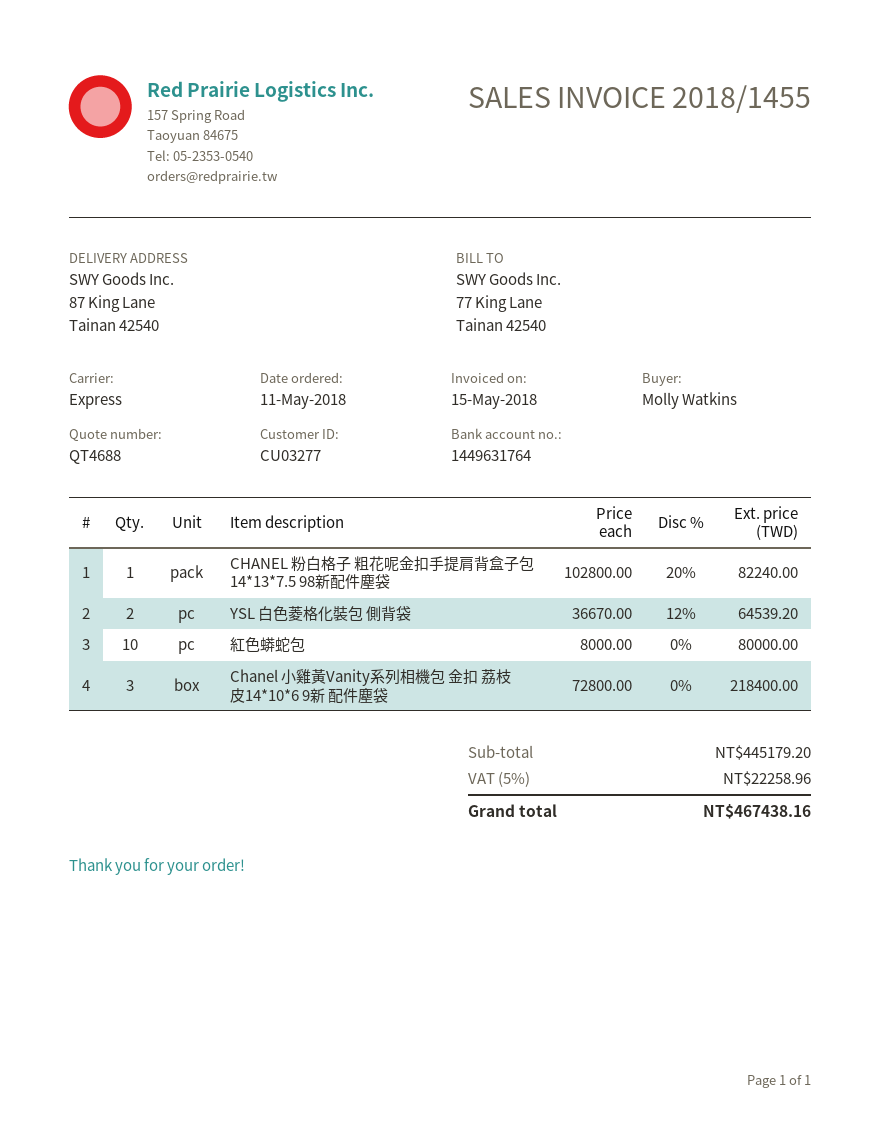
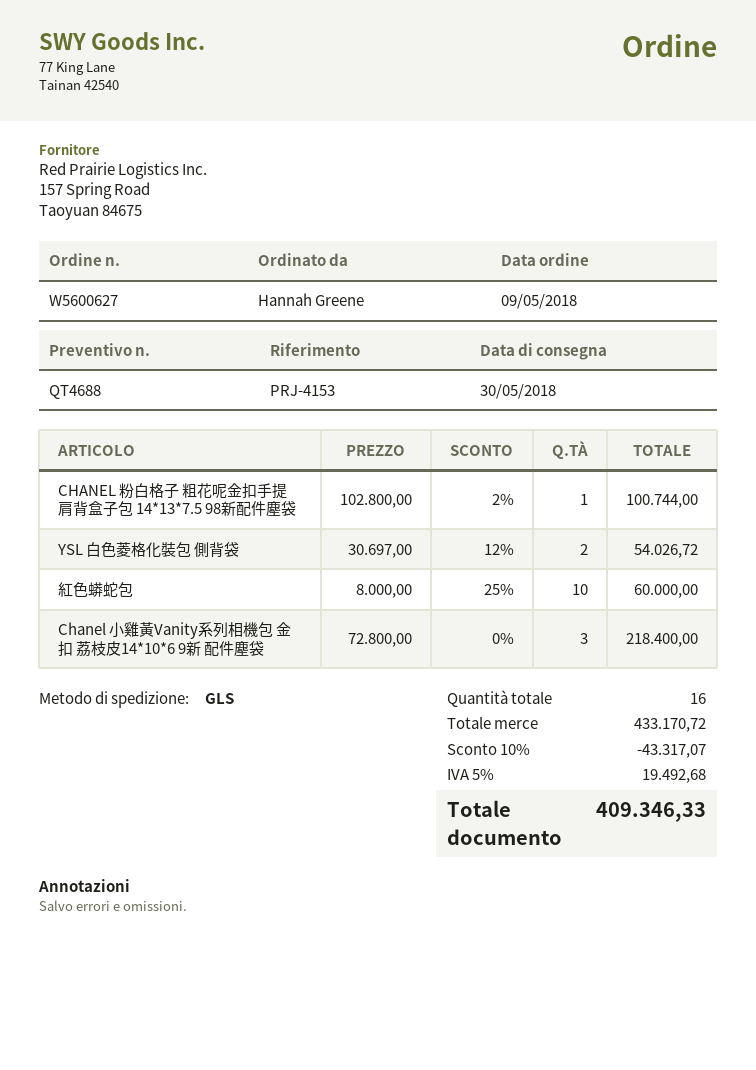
order date: 2018-05-11 -> 2018-05-09
ordered by: Molly Watkins -> Hannah Greene
shipping method: express -> GLS
CHANEL 粉白格子 粗花呢金扣手提肩背盒子包 14*13*7.5 98新配件塵袋: 1 x 102800.00 - 20% = 82240.00 -> 1 x 102800.00 - 2% = 100744.00
YSL 白色菱格化裝包 側背袋: 2 x 36670.00 - 12% = 64539.20 -> 2 x 30697.00 - 12% = 54026.72
紅色蟒蛇包: 10 x 8000.00 = 80000.00 -> 10 x 8000.00 - 25% = 60000.00
subtotal: 445179.20 -> 433170.72
discount: none -> 10% = 43317.07
tax: 5% = 22258.96 -> 5% = 19492.68
total: 467438.16 -> 409346.33

